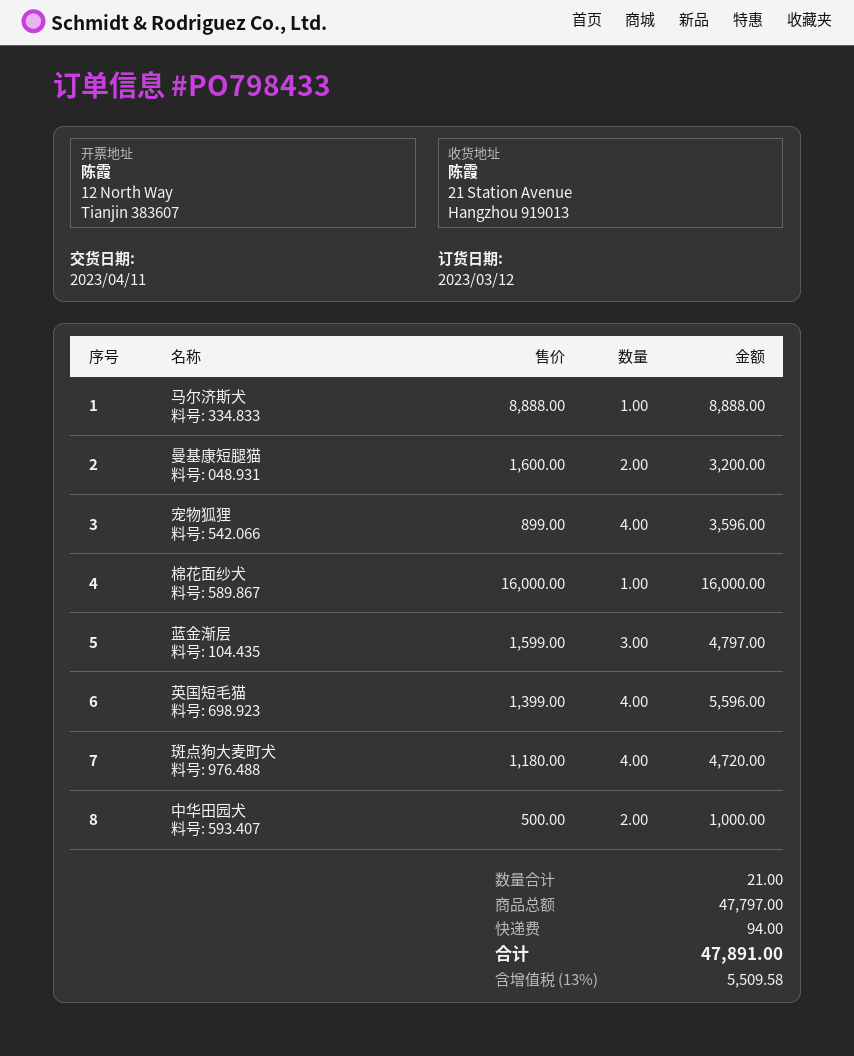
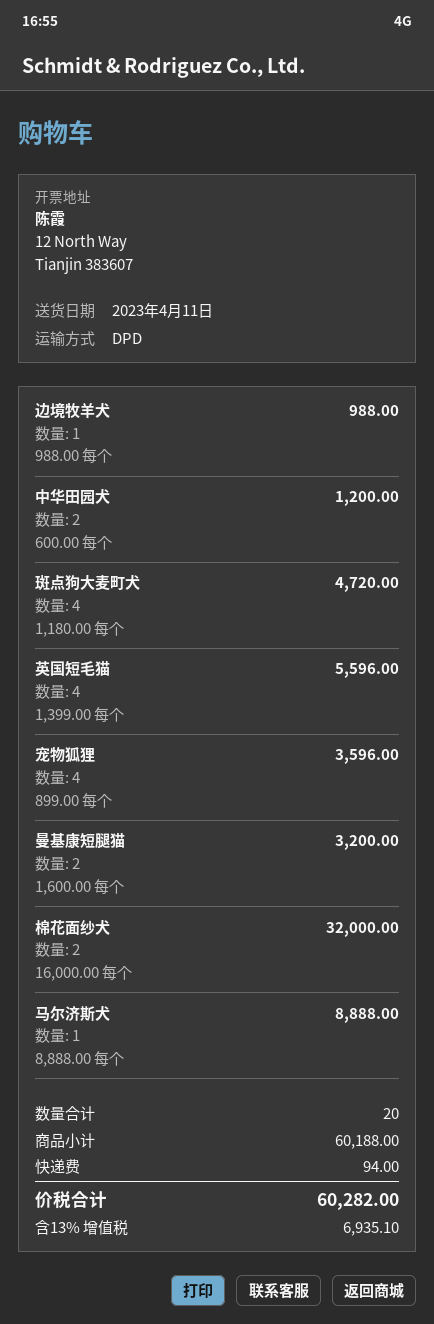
棉花面纱犬: 1 x 16000.00 = 16000.00 -> 2 x 16000.00 = 32000.00
蓝金渐层: 3 x 1599.00 = 4797.00 -> none
中华田园犬: 2 x 500.00 = 1000.00 -> 2 x 600.00 = 1200.00
边境牧羊犬: none -> 1 x 988.00 = 988.00
total quantity: 21 -> 20
subtotal: 47797.00 -> 60188.00
tax: 13% = 5509.58 -> 13% = 6935.10
total: 47891.00 -> 60282.00

